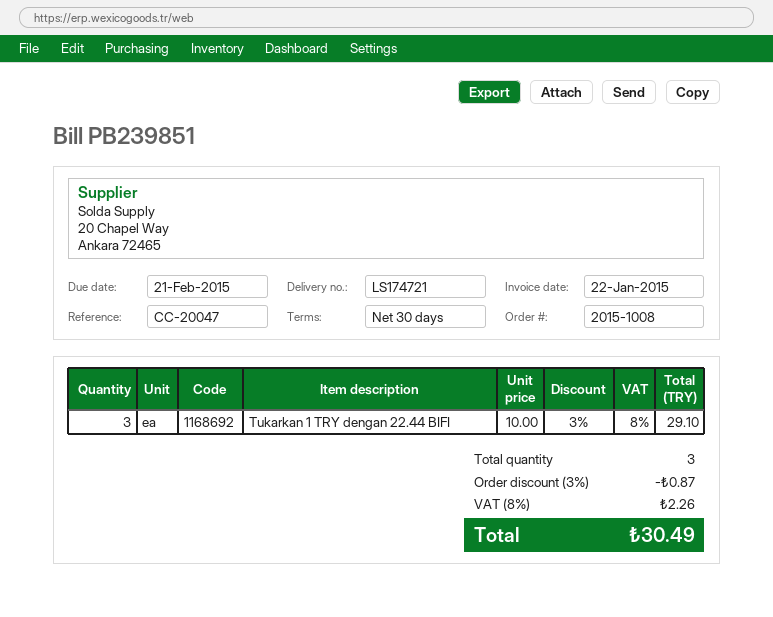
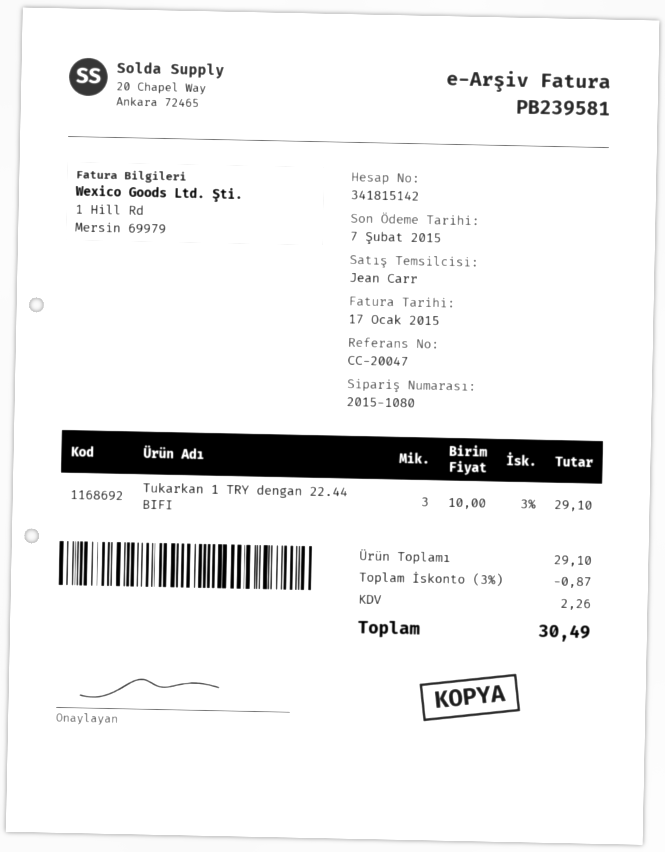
order number: 2015-1008 -> 2015-1080
invoice number: PB239851 -> PB239581
invoice date: 2015-01-22 -> 2015-01-17
due date: 2015-02-21 -> 2015-02-07

